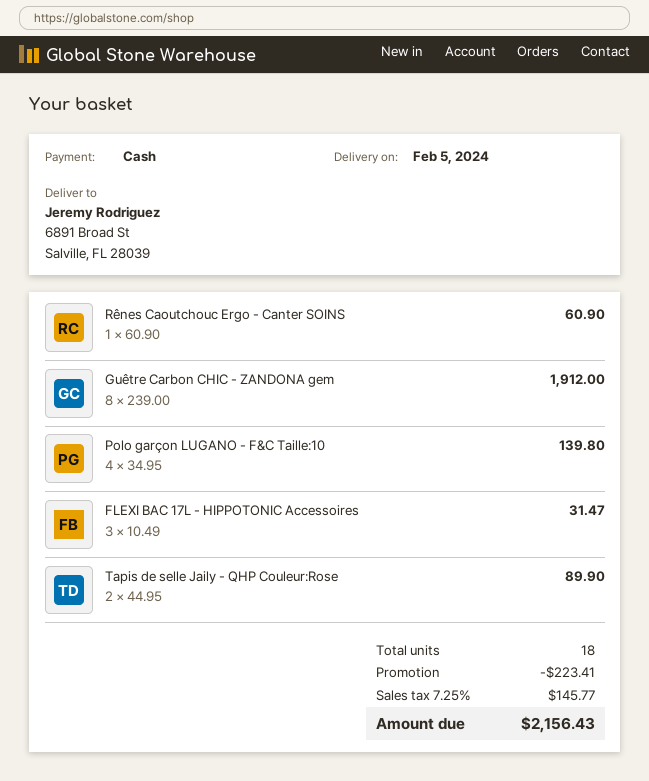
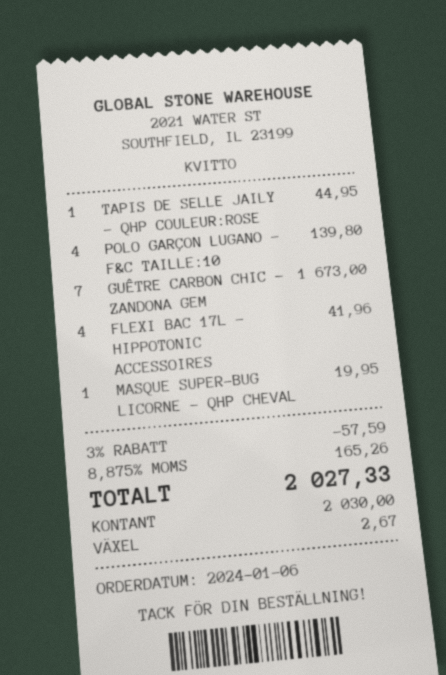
Rênes Caoutchouc Ergo - Canter SOINS: 1 for 60.90 -> none
Guêtre Carbon CHIC - ZANDONA gem: 8 for 1912.00 -> 7 for 1673.00
FLEXI BAC 17L - HIPPOTONIC Accessoires: 3 for 31.47 -> 4 for 41.96
Tapis de selle Jaily - QHP Couleur:Rose: 2 for 89.90 -> 1 for 44.95
MASQUE SUPER-BUG LICORNE - QHP CHEVAL: none -> 1 for 19.95
discount: 223.41 -> 57.59
tax: 7.25% = 145.77 -> 8.875% = 165.26
total: 2156.43 -> 2027.33

